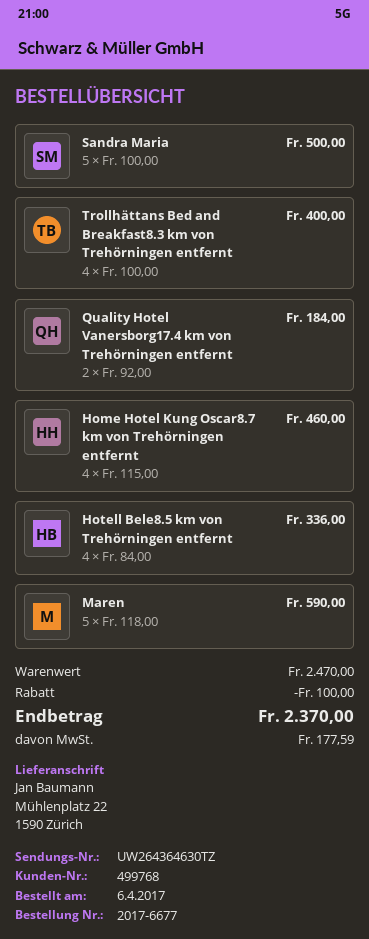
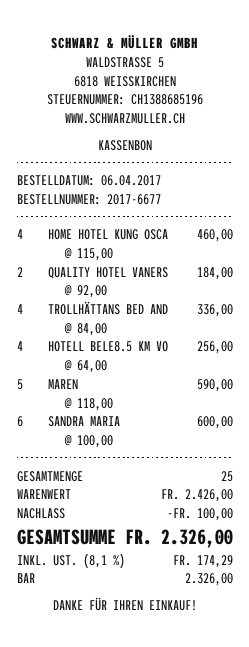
Sandra Maria: 5 x 100.00 = 500.00 -> 6 x 100.00 = 600.00
Trollhättans Bed and Breakfast8.3 km von Trehörningen entfernt: 4 x 100.00 = 400.00 -> 4 x 84.00 = 336.00
Hotell Bele8.5 km von Trehörningen entfernt: 4 x 84.00 = 336.00 -> 4 x 64.00 = 256.00
subtotal: 2470.00 -> 2426.00
tax: 177.59 -> 174.29
total: 2370.00 -> 2326.00

